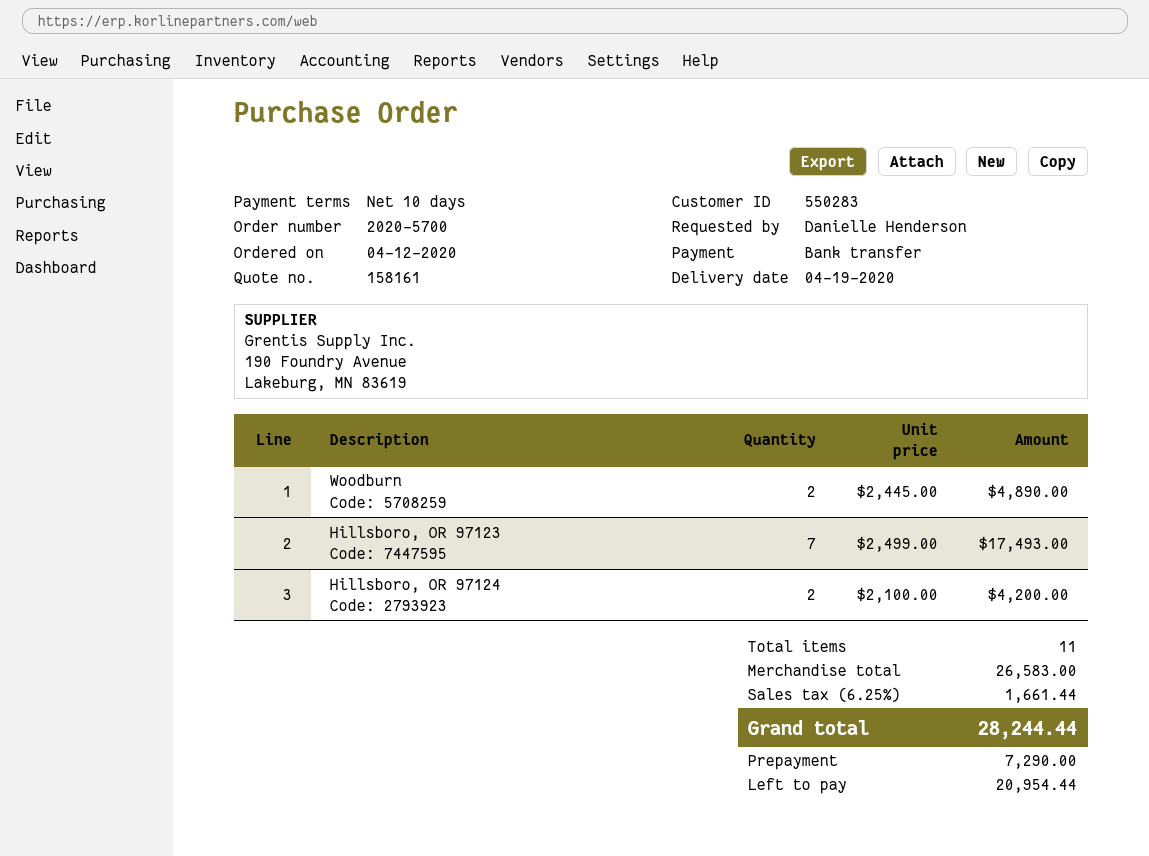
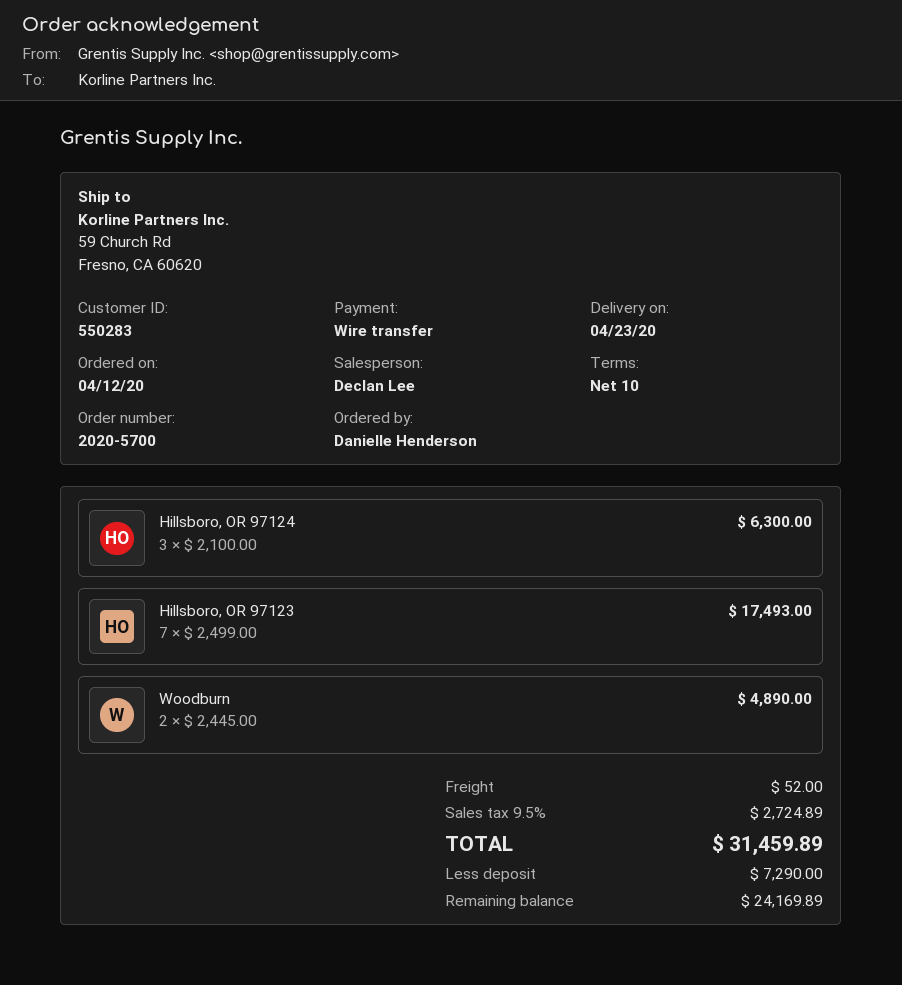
delivery date: 2020-04-19 -> 2020-04-23
Hillsboro, OR 97124: 2 x 2100.00 = 4200.00 -> 3 x 2100.00 = 6300.00
shipping: none -> 52.00
tax: 6.25% = 1661.44 -> 9.5% = 2724.89
total: 28244.44 -> 31459.89
balance: 20954.44 -> 24169.89

